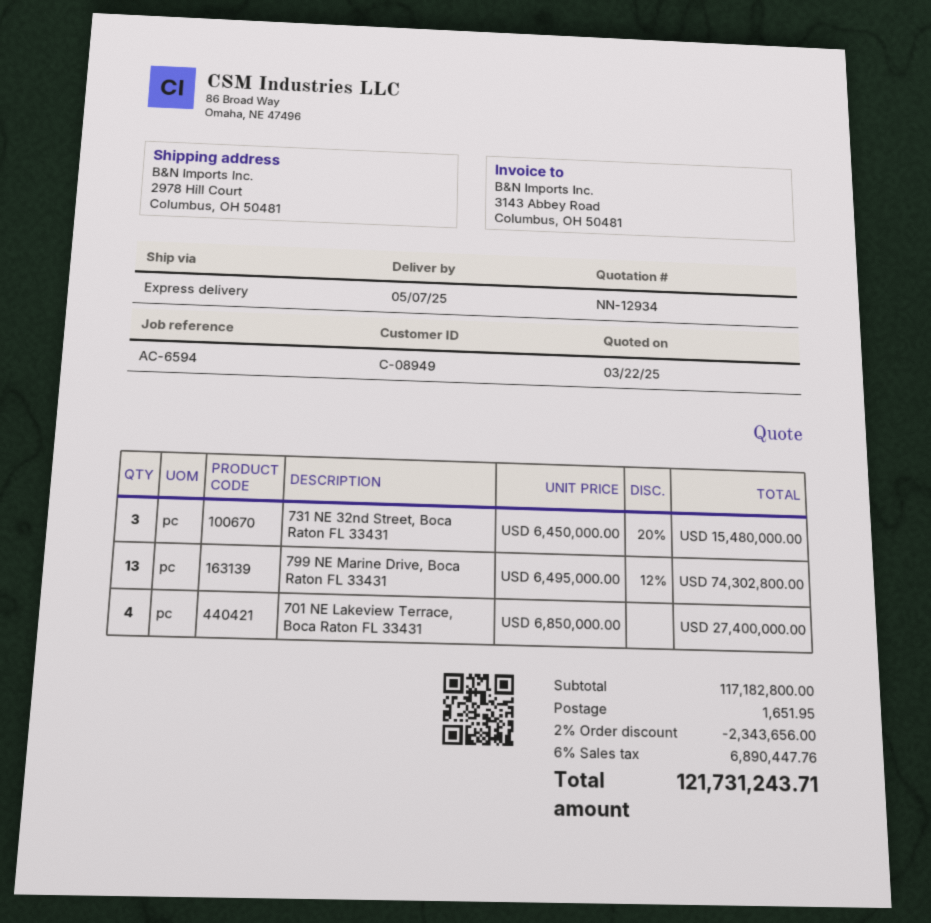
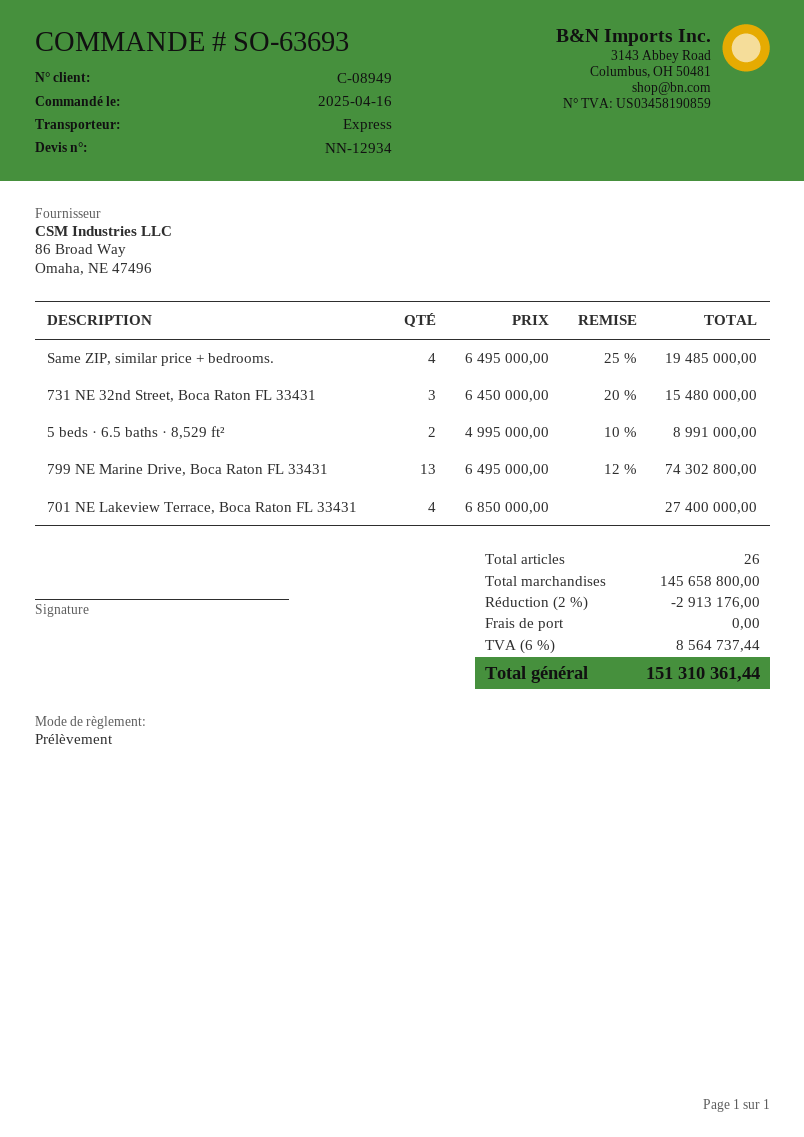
Same ZIP, similar price + bedrooms.: none -> 4 x 6495000.00 - 25% = 19485000.00
5 beds · 6.5 baths · 8,529 ft²: none -> 2 x 4995000.00 - 10% = 8991000.00
subtotal: 117182800.00 -> 145658800.00
discount: 2% = 2343656.00 -> 2% = 2913176.00
shipping: 1651.95 -> 0.00
tax: 6% = 6890447.76 -> 6% = 8564737.44
total: 121731243.71 -> 151310361.44

